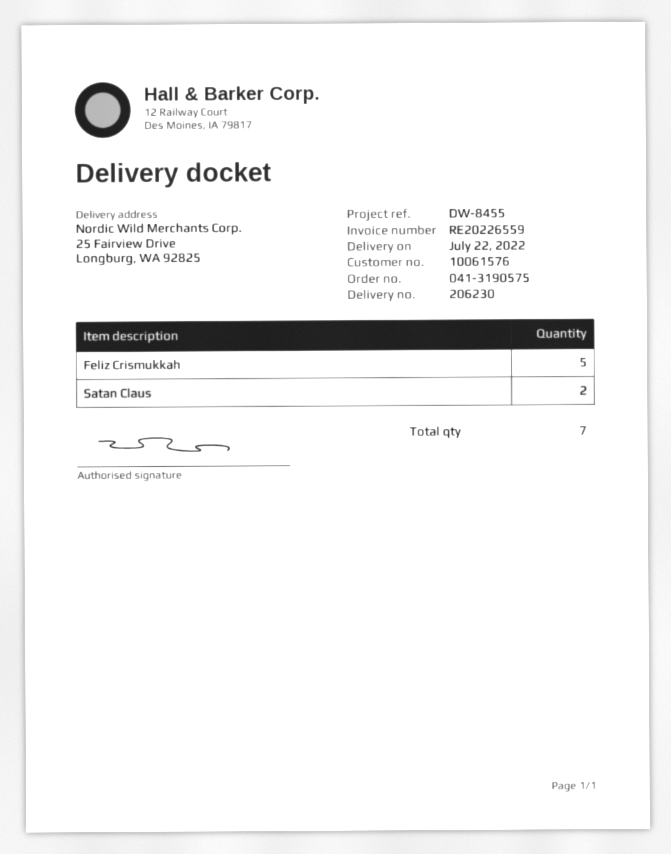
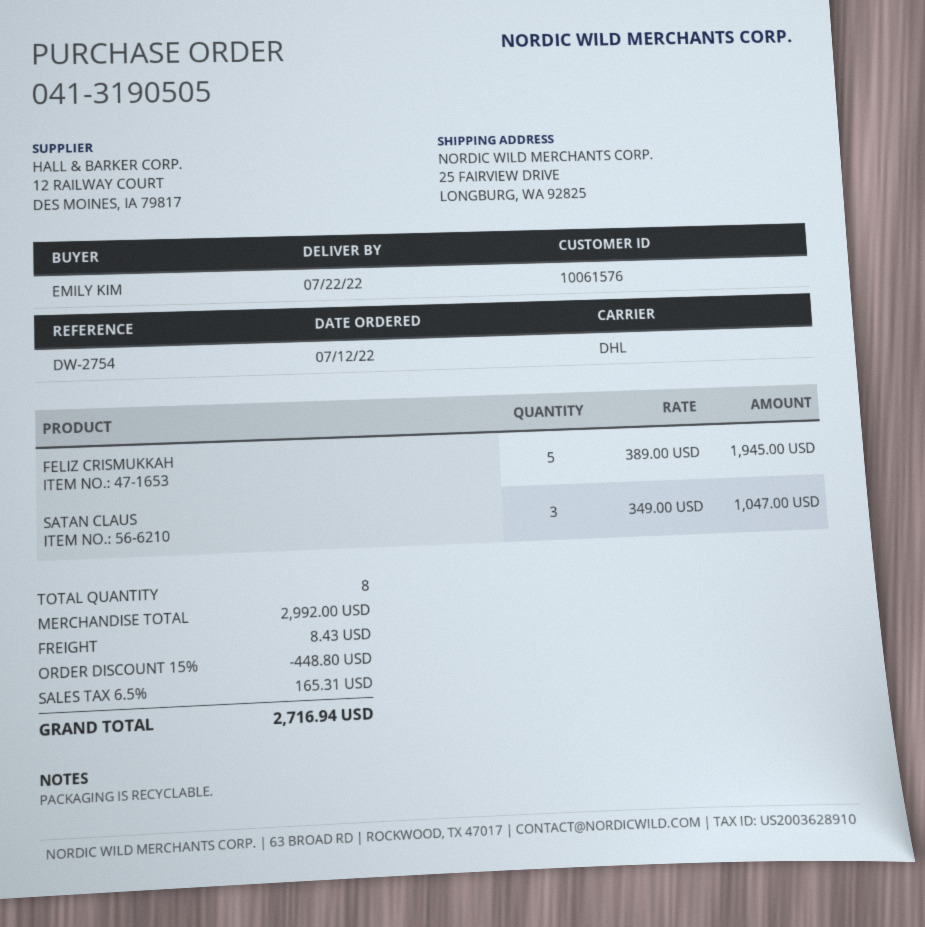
order number: 041-3190575 -> 041-3190505
reference: DW-8455 -> DW-2754
Satan Claus: 2 -> 3
total quantity: 7 -> 8

